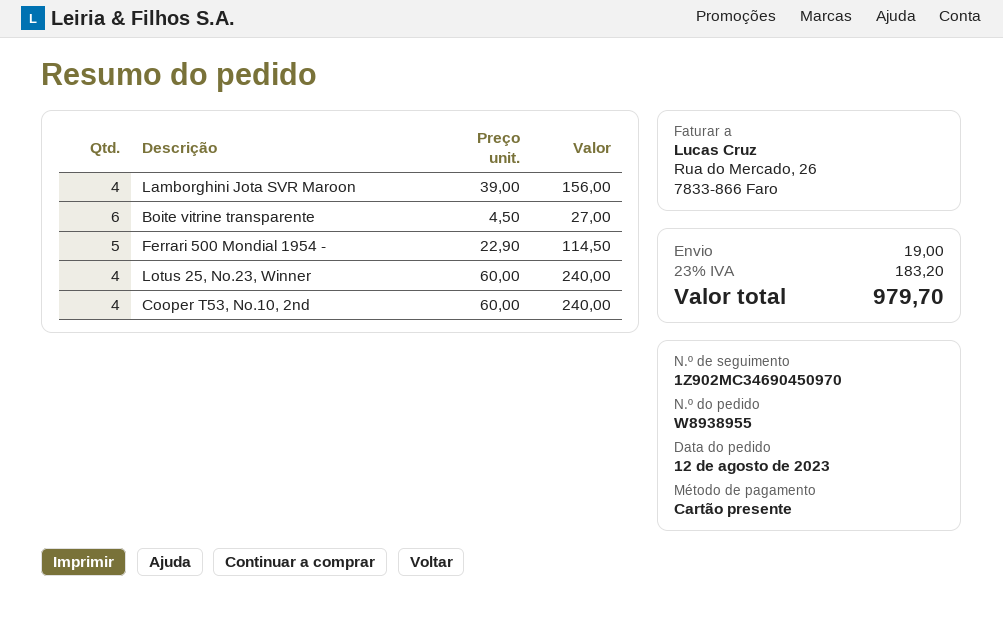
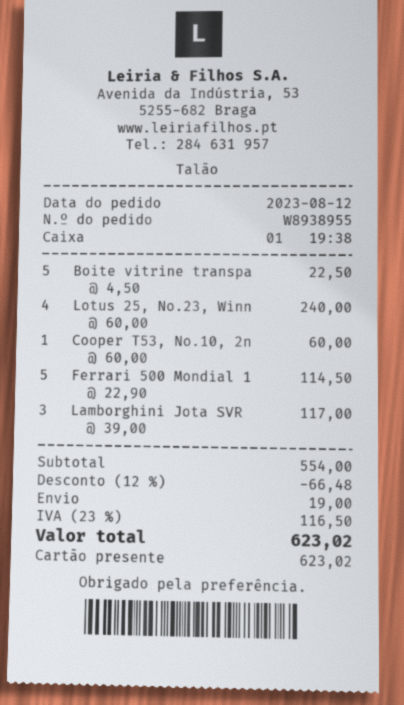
Lamborghini Jota SVR Maroon: 4 x 39.00 = 156.00 -> 3 x 39.00 = 117.00
Boite vitrine transparente: 6 x 4.50 = 27.00 -> 5 x 4.50 = 22.50
Cooper T53, No.10, 2nd: 4 x 60.00 = 240.00 -> 1 x 60.00 = 60.00
discount: none -> 12% = 66.48
tax: 23% = 183.20 -> 23% = 116.50
total: 979.70 -> 623.02

